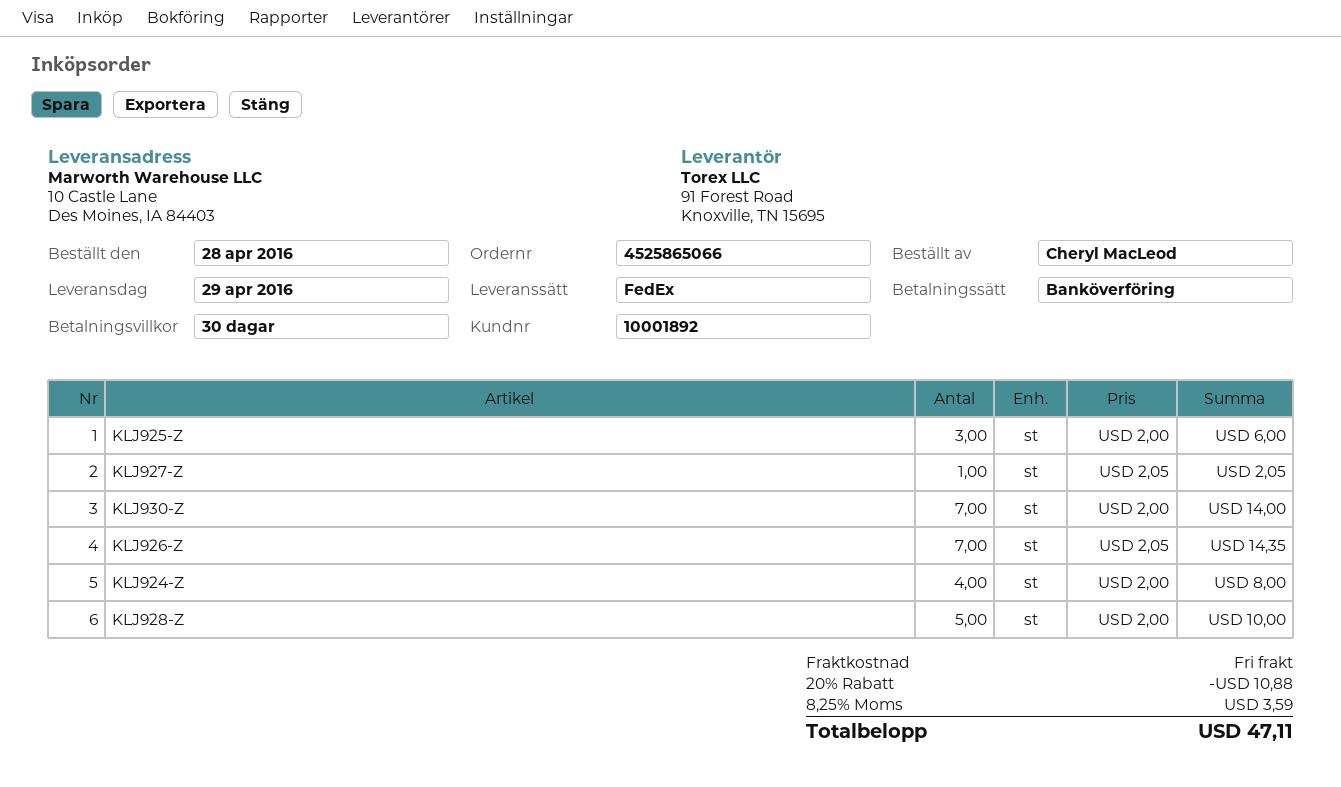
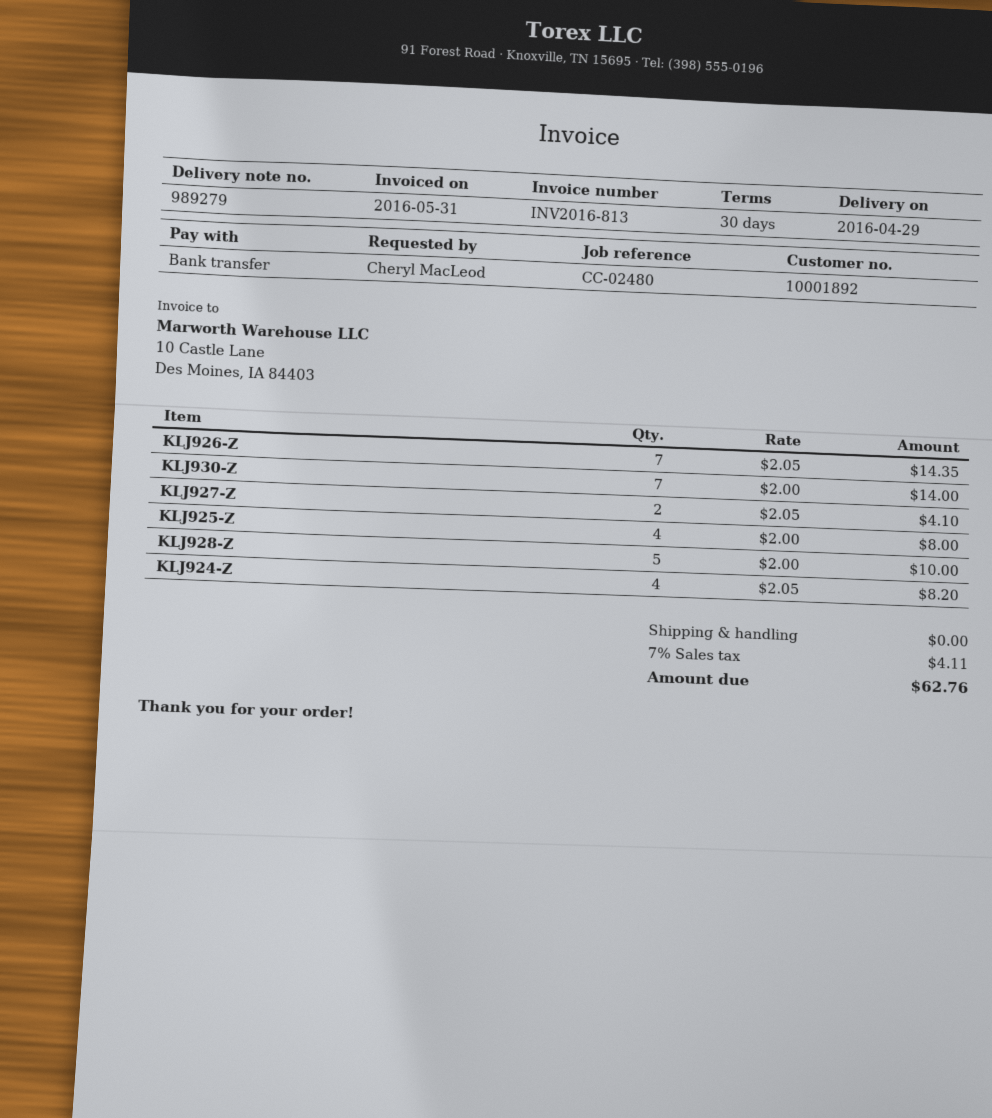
KLJ925-Z: 3 x 2.00 = 6.00 -> 4 x 2.00 = 8.00
KLJ927-Z: 1 x 2.05 = 2.05 -> 2 x 2.05 = 4.10
KLJ924-Z: 4 x 2.00 = 8.00 -> 4 x 2.05 = 8.20
discount: 20% = 10.88 -> none
tax: 8.25% = 3.59 -> 7% = 4.11
total: 47.11 -> 62.76

